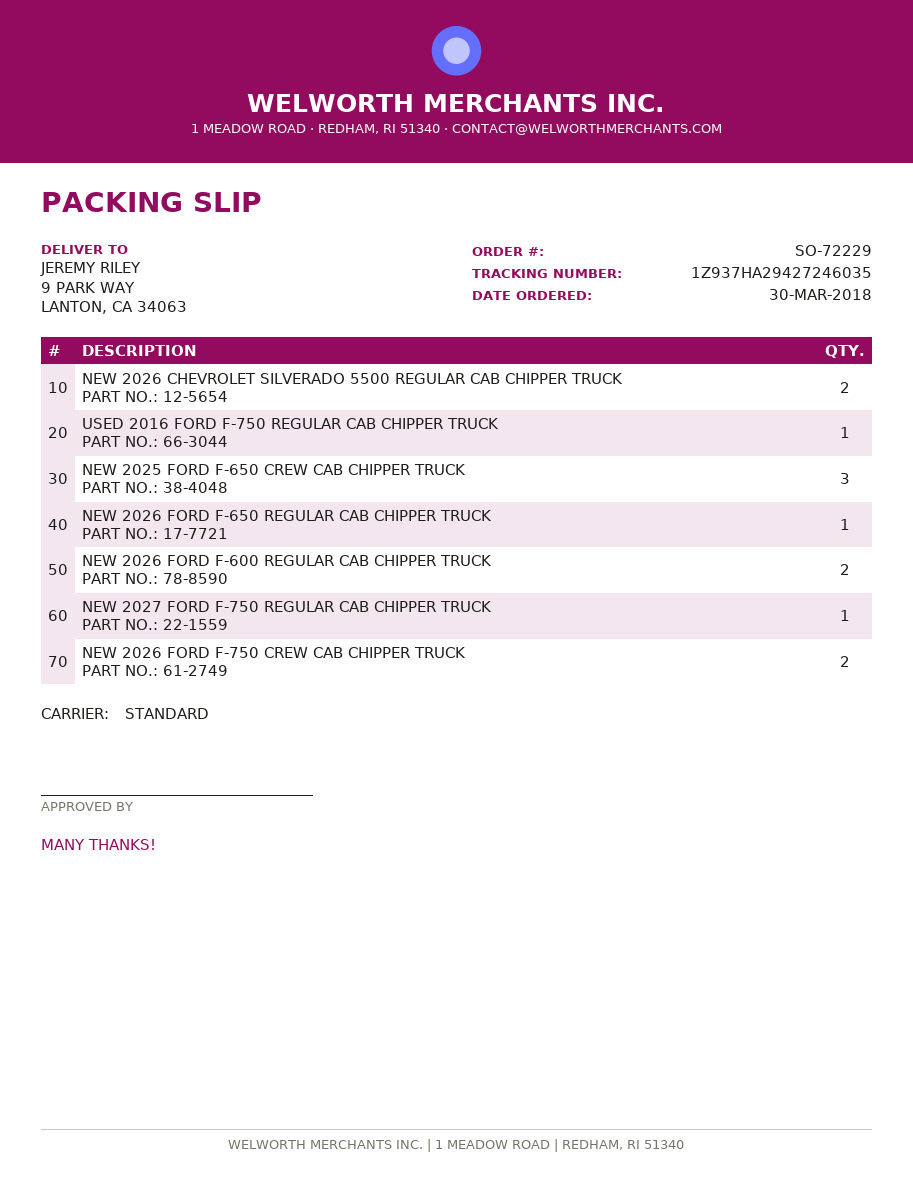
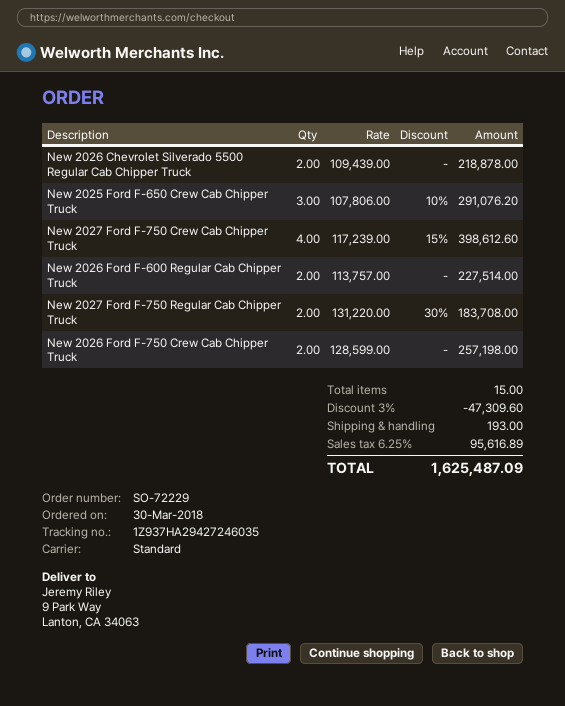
USED 2016 FORD F-750 REGULAR CAB CHIPPER TRUCK: 1 -> none
NEW 2026 FORD F-650 REGULAR CAB CHIPPER TRUCK: 1 -> none
NEW 2027 FORD F-750 REGULAR CAB CHIPPER TRUCK: 1 -> 2
New 2027 Ford F-750 Crew Cab Chipper Truck: none -> 4

